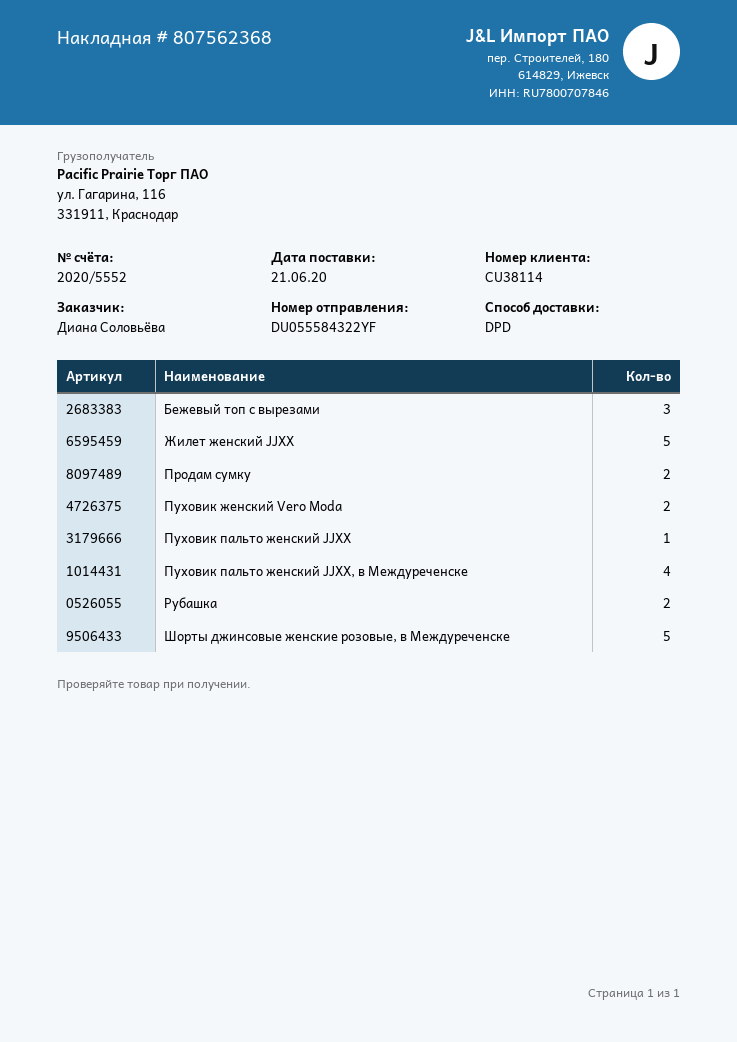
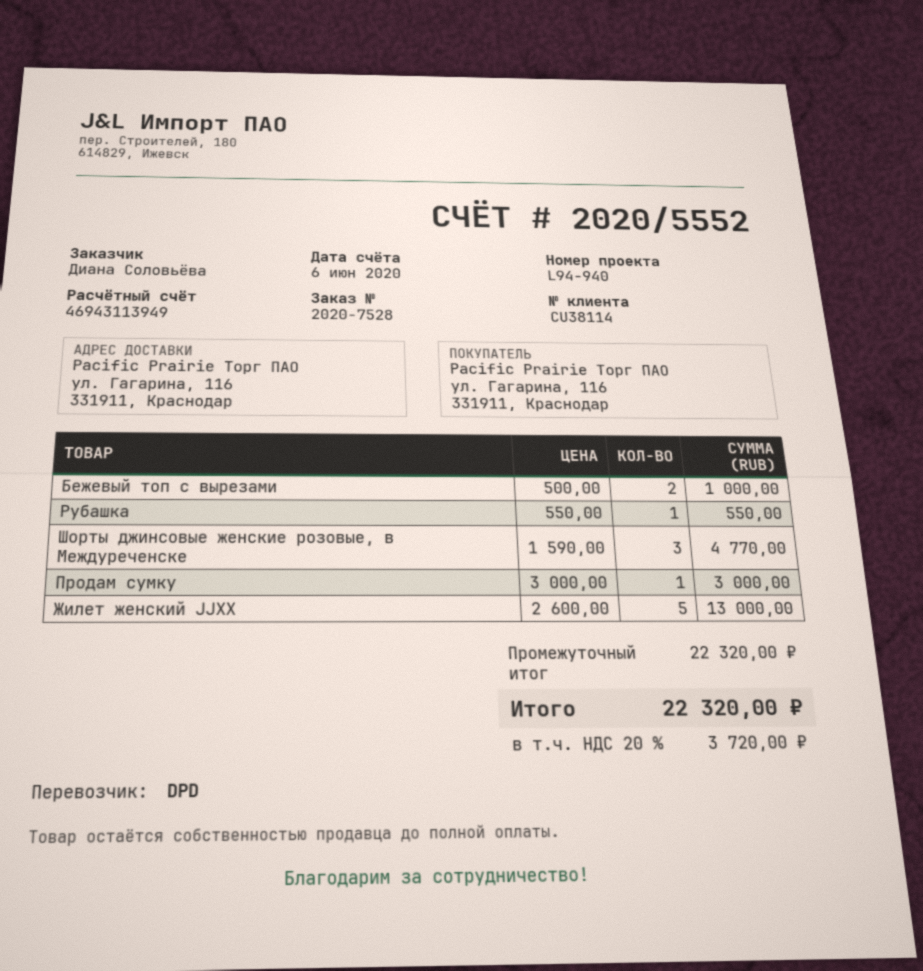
Бежевый топ с вырезами: 3 -> 2
Продам сумку: 2 -> 1
Пуховик женский Vero Moda: 2 -> none
Пуховик пальто женский JJXX: 1 -> none
Пуховик пальто женский JJXX, в Междуреченске: 4 -> none
Рубашка: 2 -> 1
Шорты джинсовые женские розовые, в Междуреченске: 5 -> 3

